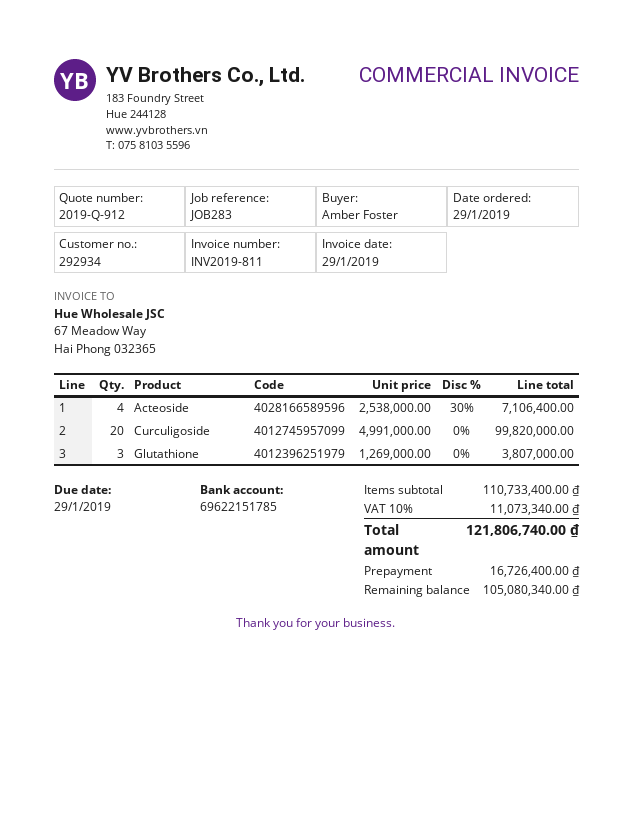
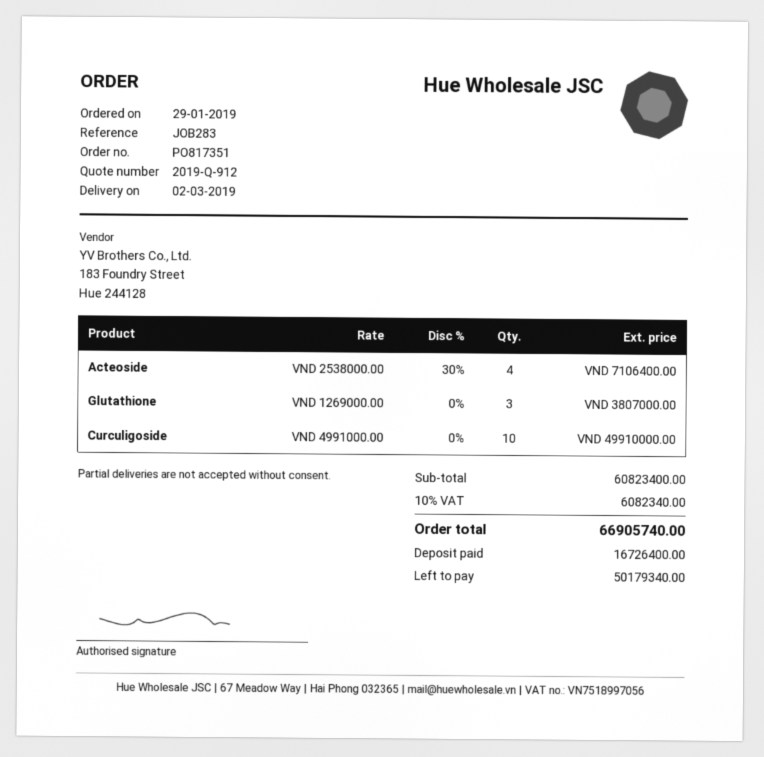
Curculigoside: 20 x 4991000.00 = 99820000.00 -> 10 x 4991000.00 = 49910000.00
subtotal: 110733400.00 -> 60823400.00
tax: 10% = 11073340.00 -> 10% = 6082340.00
total: 121806740.00 -> 66905740.00
balance: 105080340.00 -> 50179340.00

